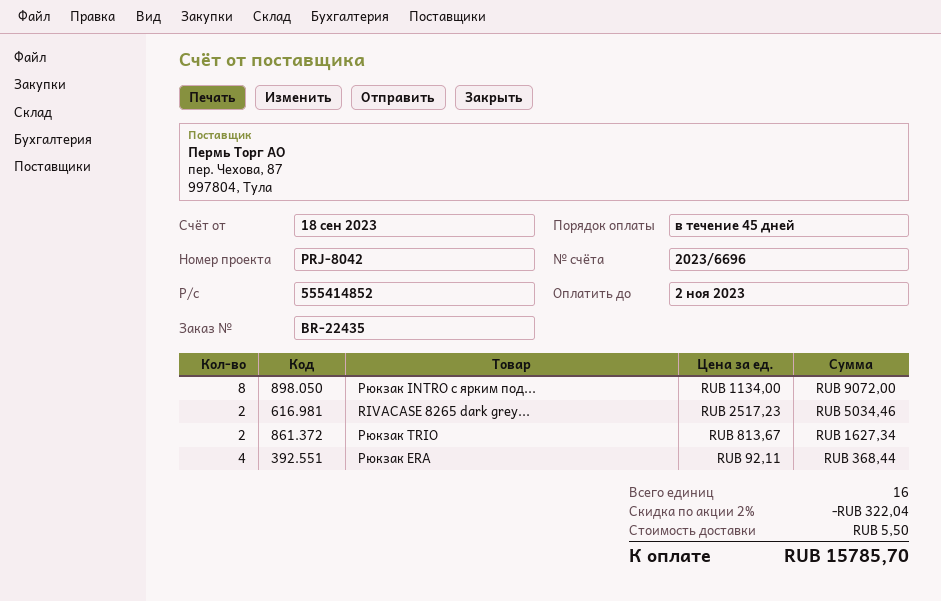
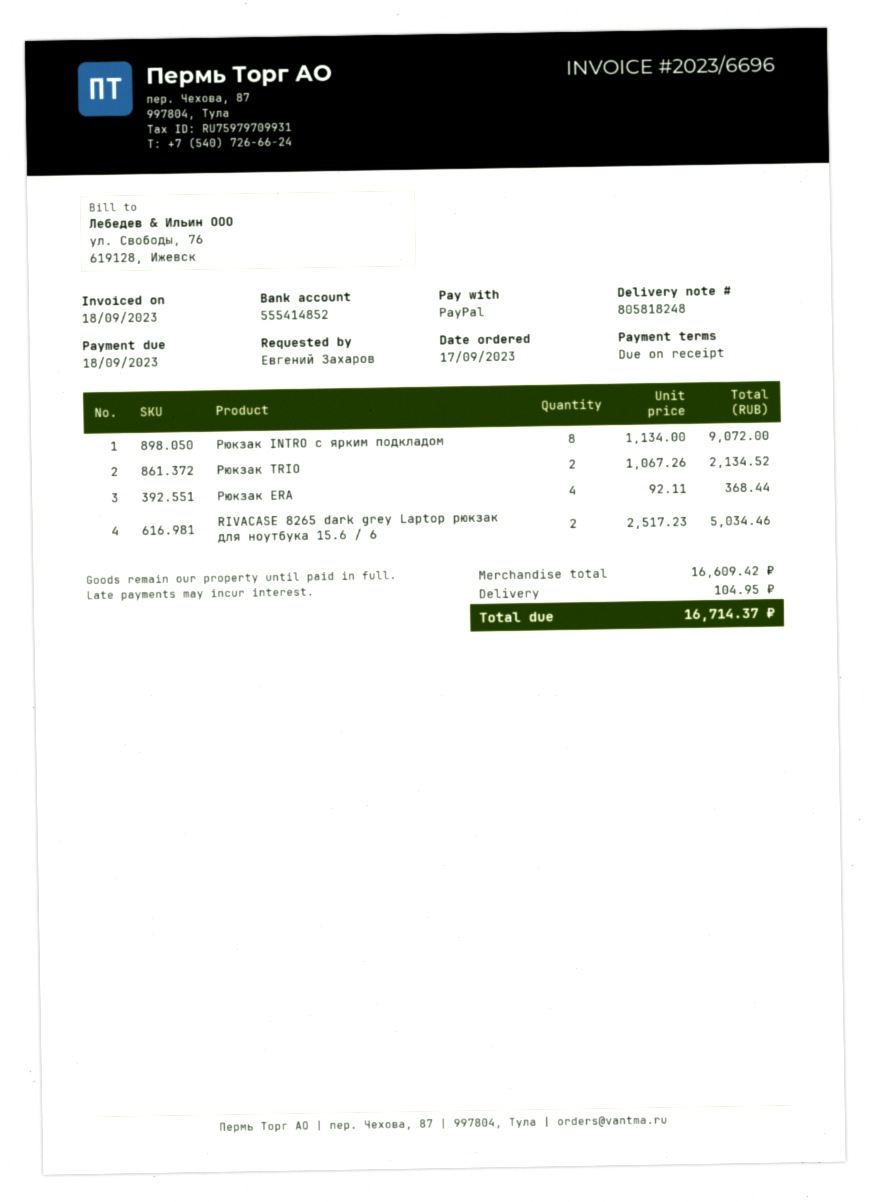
payment terms: 45 days -> on receipt
due date: 2023-11-02 -> 2023-09-18
Рюкзак TRIO: 2 x 813.67 = 1627.34 -> 2 x 1067.26 = 2134.52
discount: 2% = 322.04 -> none
shipping: 5.50 -> 104.95
total: 15785.70 -> 16714.37

